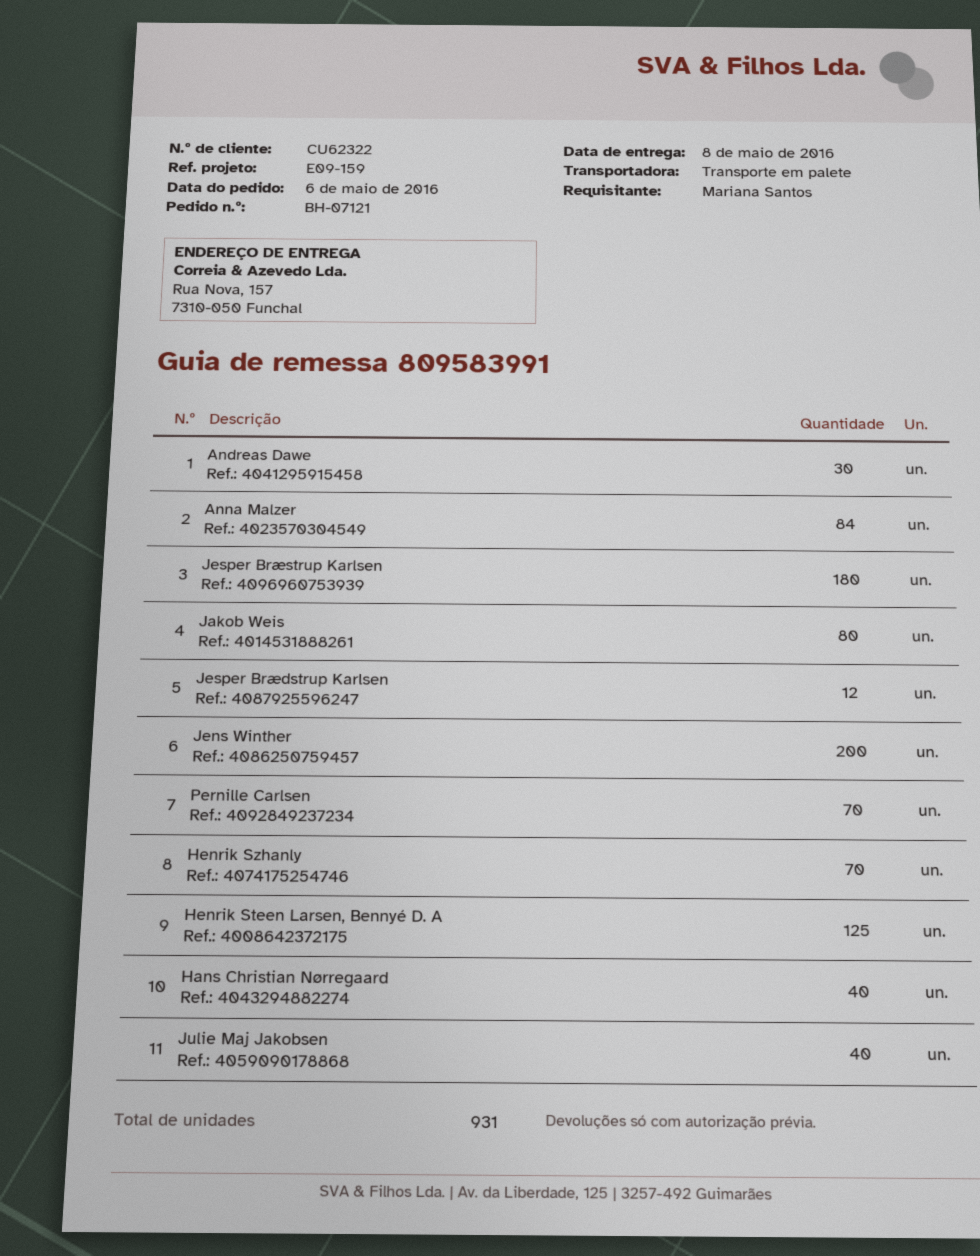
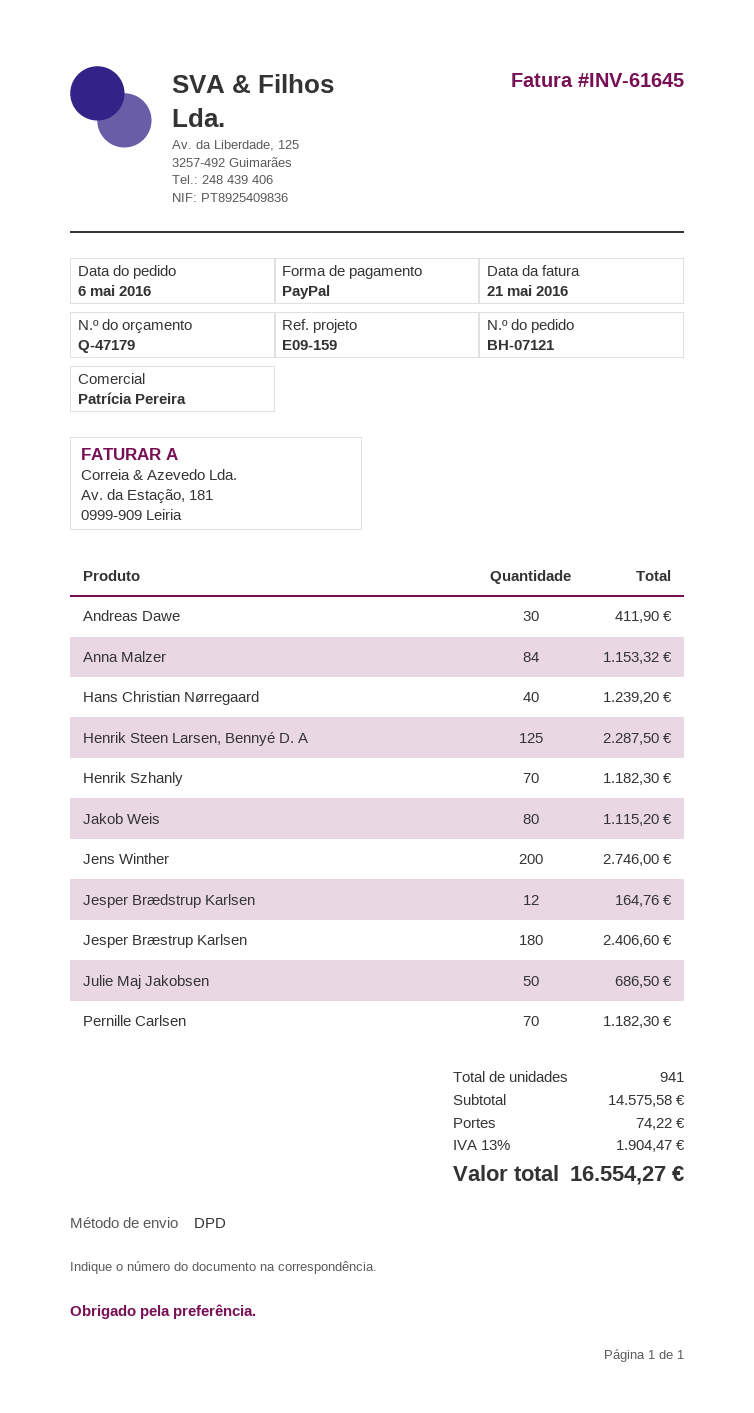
shipping method: pallet freight -> DPD
Julie Maj Jakobsen: 40 -> 50
total quantity: 931 -> 941

